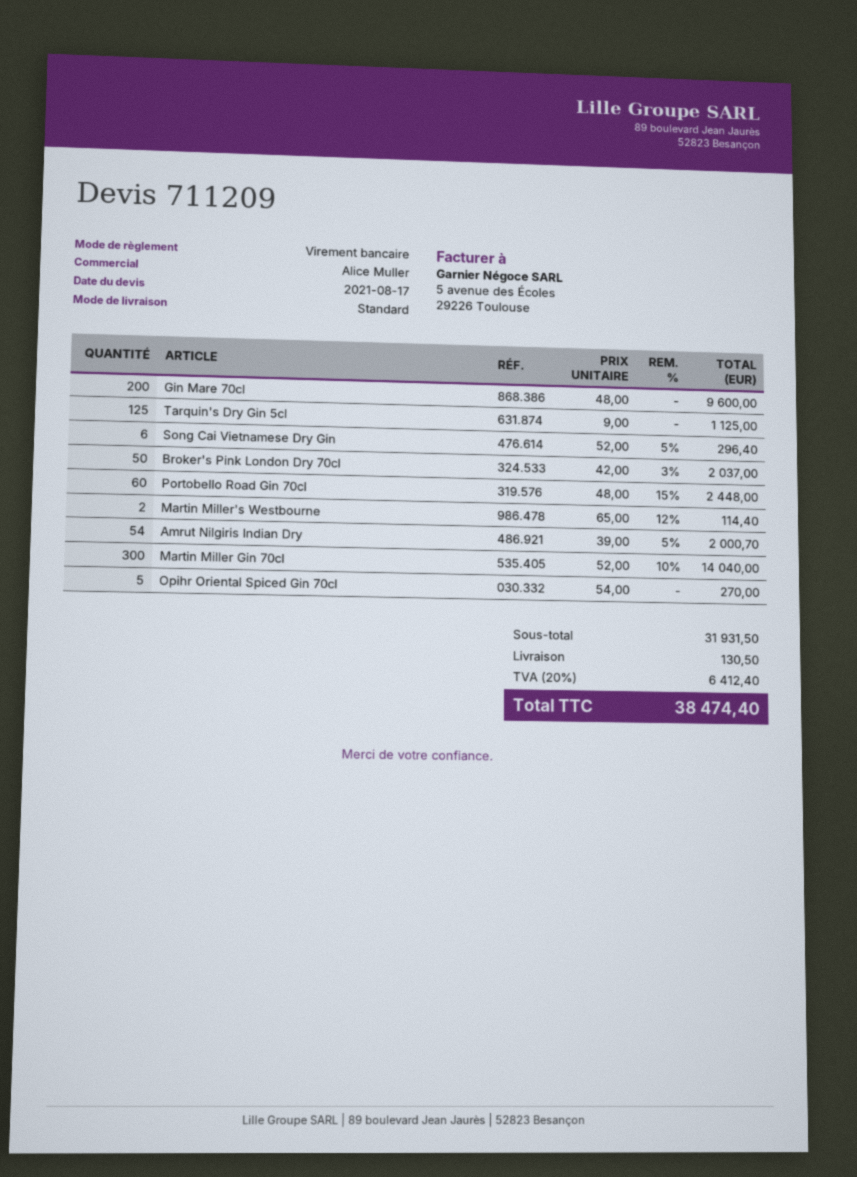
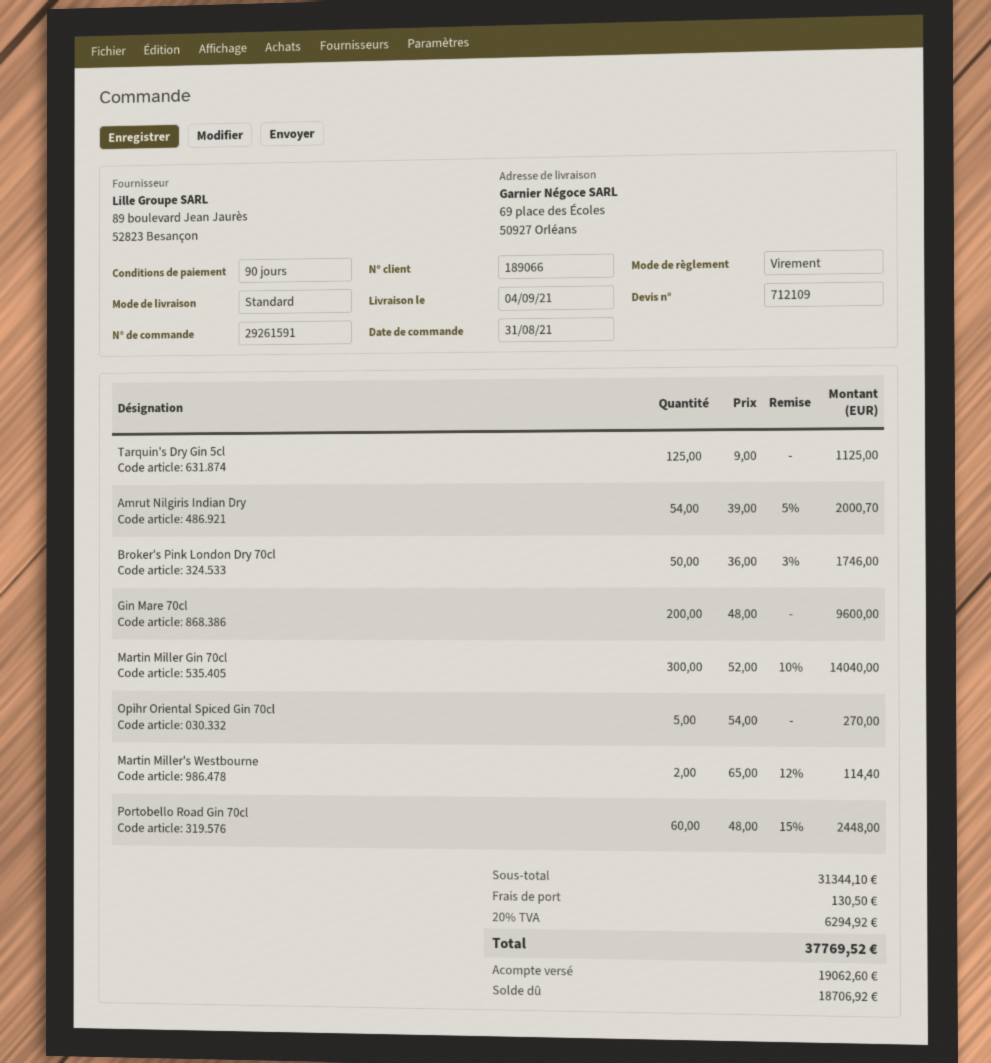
quote number: 711209 -> 712109
Song Cai Vietnamese Dry Gin: 6 x 52.00 - 5% = 296.40 -> none
Broker's Pink London Dry 70cl: 50 x 42.00 - 3% = 2037.00 -> 50 x 36.00 - 3% = 1746.00
subtotal: 31931.50 -> 31344.10
tax: 20% = 6412.40 -> 20% = 6294.92
total: 38474.40 -> 37769.52

